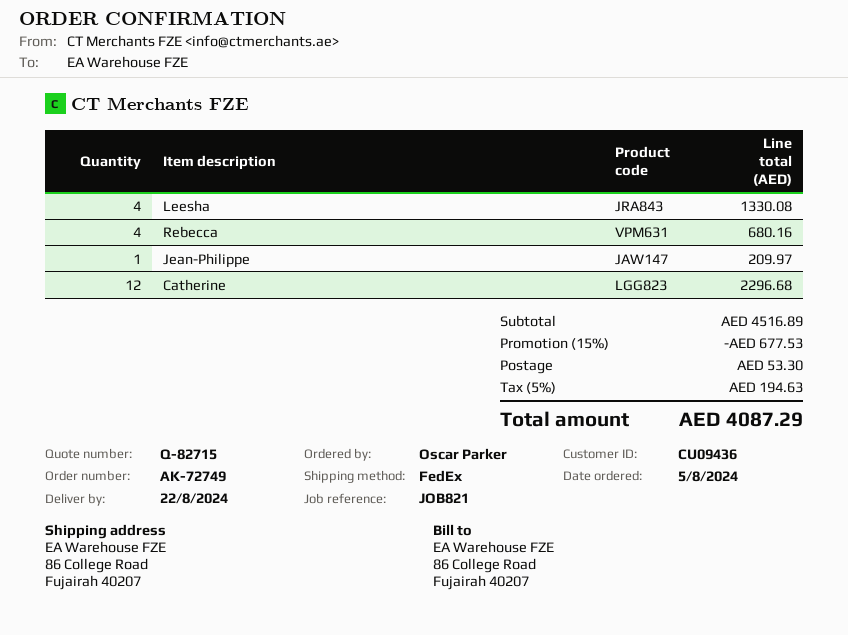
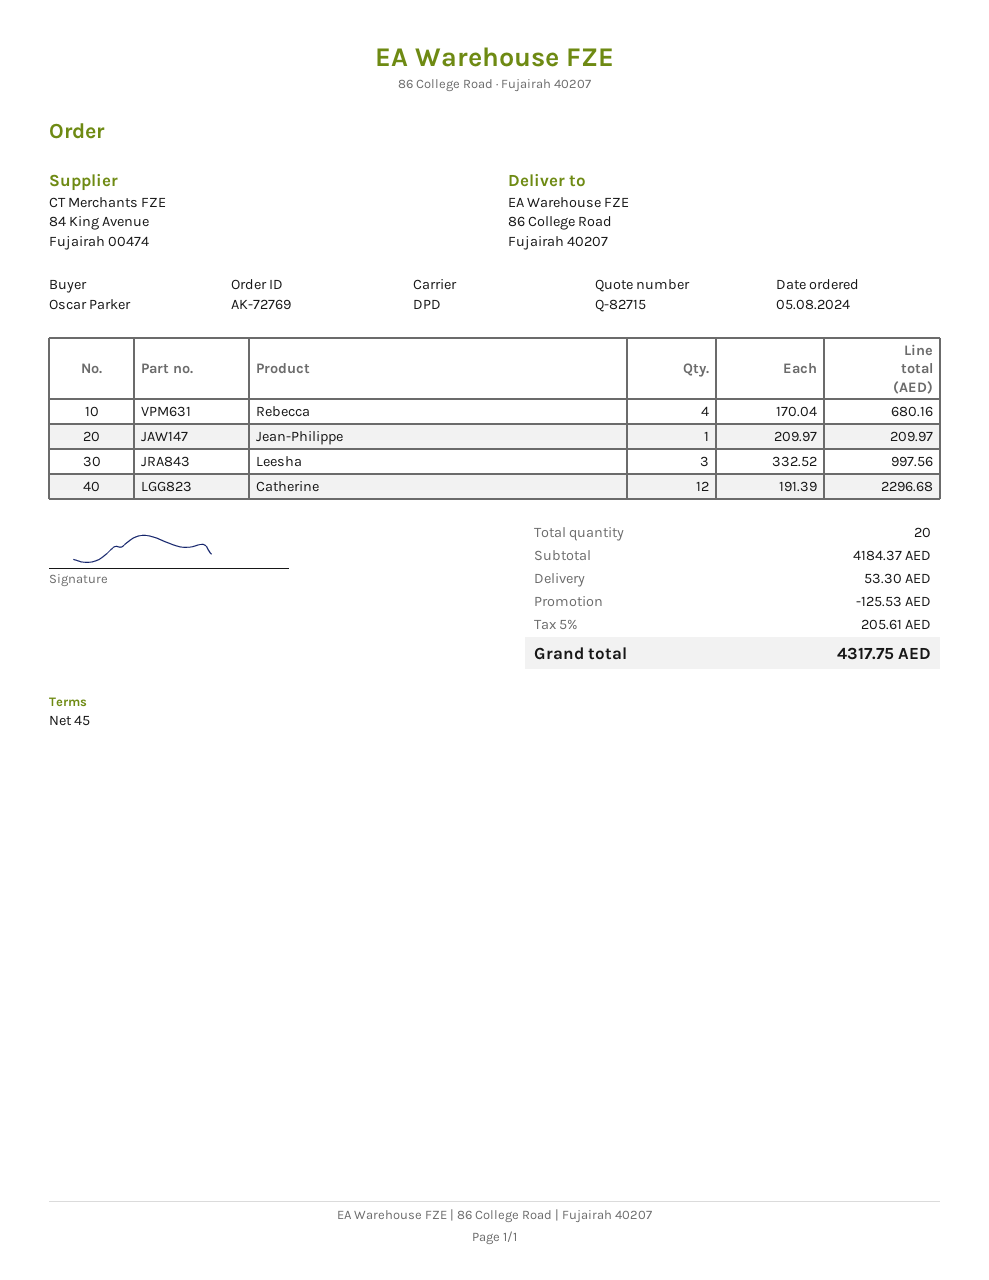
order number: AK-72749 -> AK-72769
shipping method: FedEx -> DPD
Leesha: 4 for 1330.08 -> 3 for 997.56
subtotal: 4516.89 -> 4184.37
discount: 677.53 -> 125.53
tax: 5% = 194.63 -> 5% = 205.61
total: 4087.29 -> 4317.75

